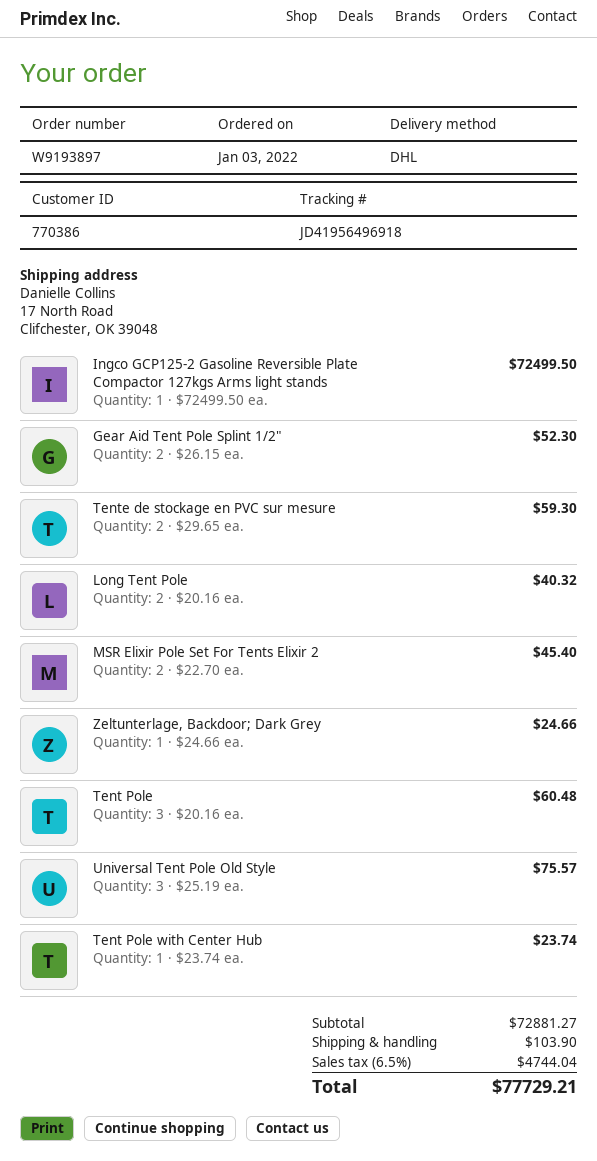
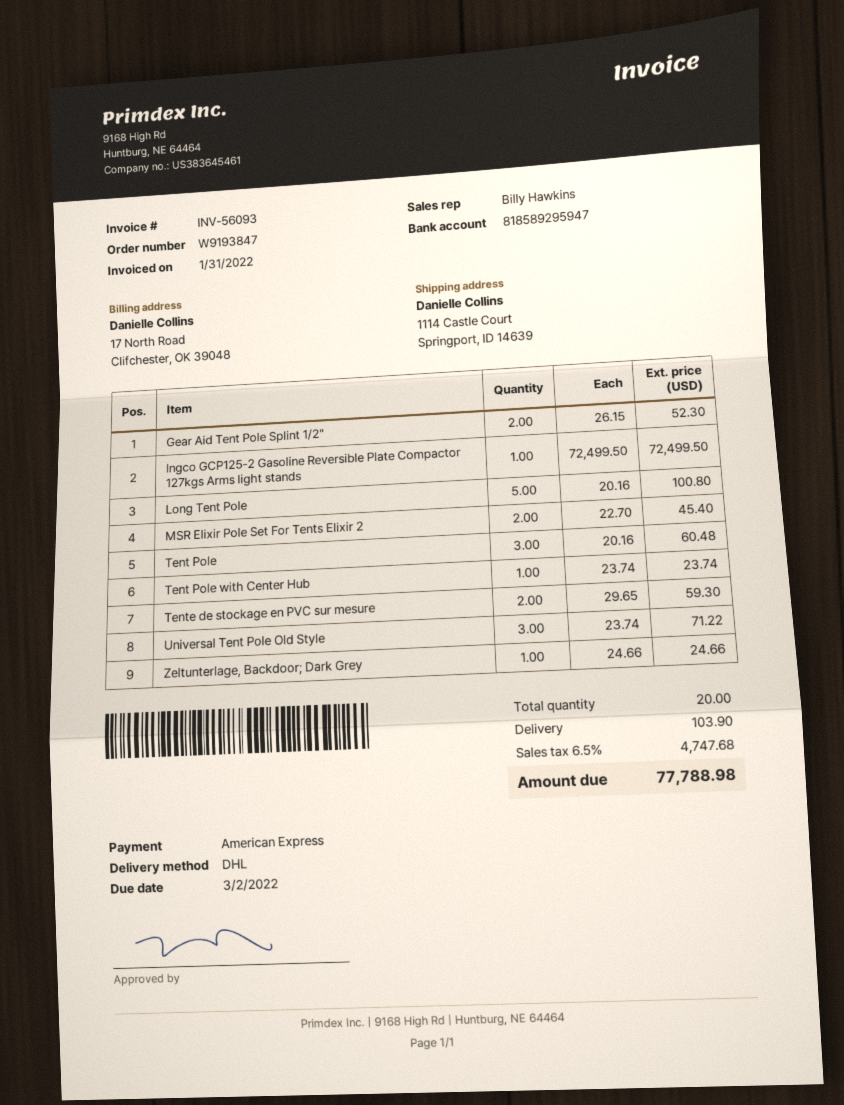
order number: W9193897 -> W9193847
ship to: 17 North Road, Clifchester, OK 39048 -> 1114 Castle Court, Springport, ID 14639
Long Tent Pole: 2 x 20.16 = 40.32 -> 5 x 20.16 = 100.80
Universal Tent Pole Old Style: 3 x 25.19 = 75.57 -> 3 x 23.74 = 71.22
tax: 6.5% = 4744.04 -> 6.5% = 4747.68
total: 77729.21 -> 77788.98

